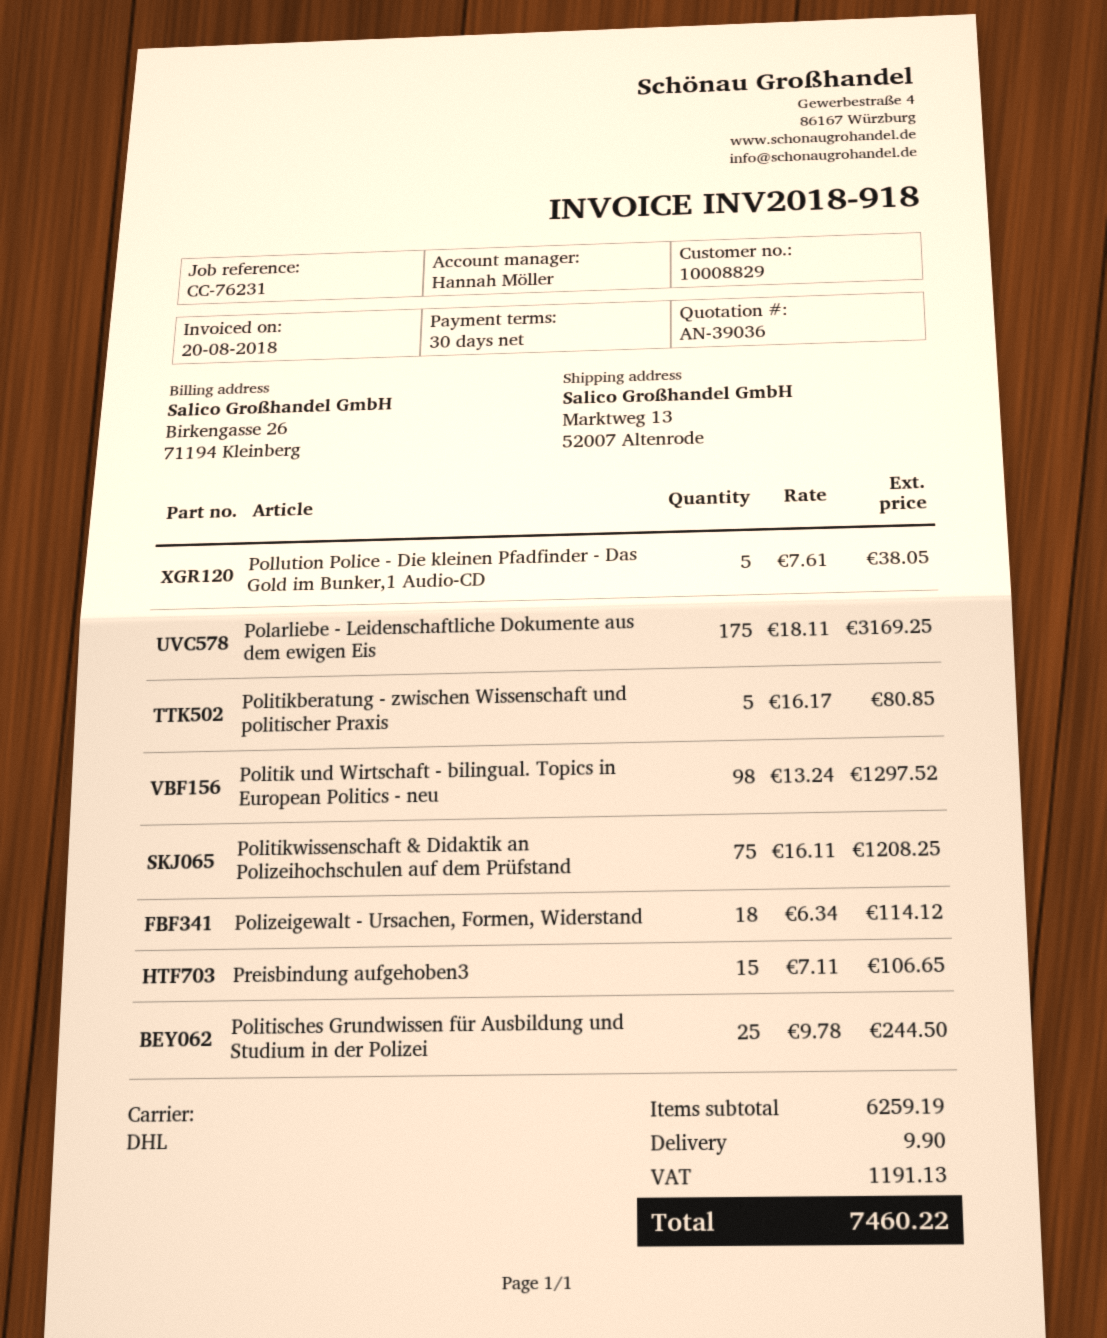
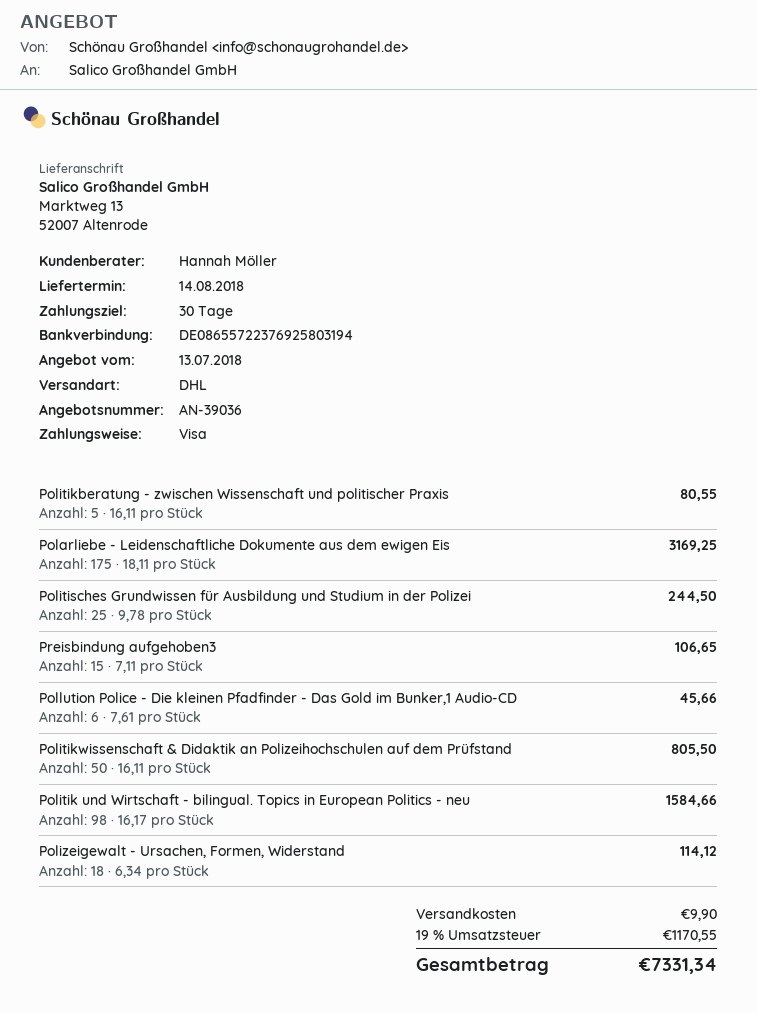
Pollution Police - Die kleinen Pfadfinder - Das Gold im Bunker,1 Audio-CD: 5 x 7.61 = 38.05 -> 6 x 7.61 = 45.66
Politikberatung - zwischen Wissenschaft und politischer Praxis: 5 x 16.17 = 80.85 -> 5 x 16.11 = 80.55
Politik und Wirtschaft - bilingual. Topics in European Politics - neu: 98 x 13.24 = 1297.52 -> 98 x 16.17 = 1584.66
Politikwissenschaft & Didaktik an Polizeihochschulen auf dem Prüfstand: 75 x 16.11 = 1208.25 -> 50 x 16.11 = 805.50
tax: 1191.13 -> 1170.55
total: 7460.22 -> 7331.34

